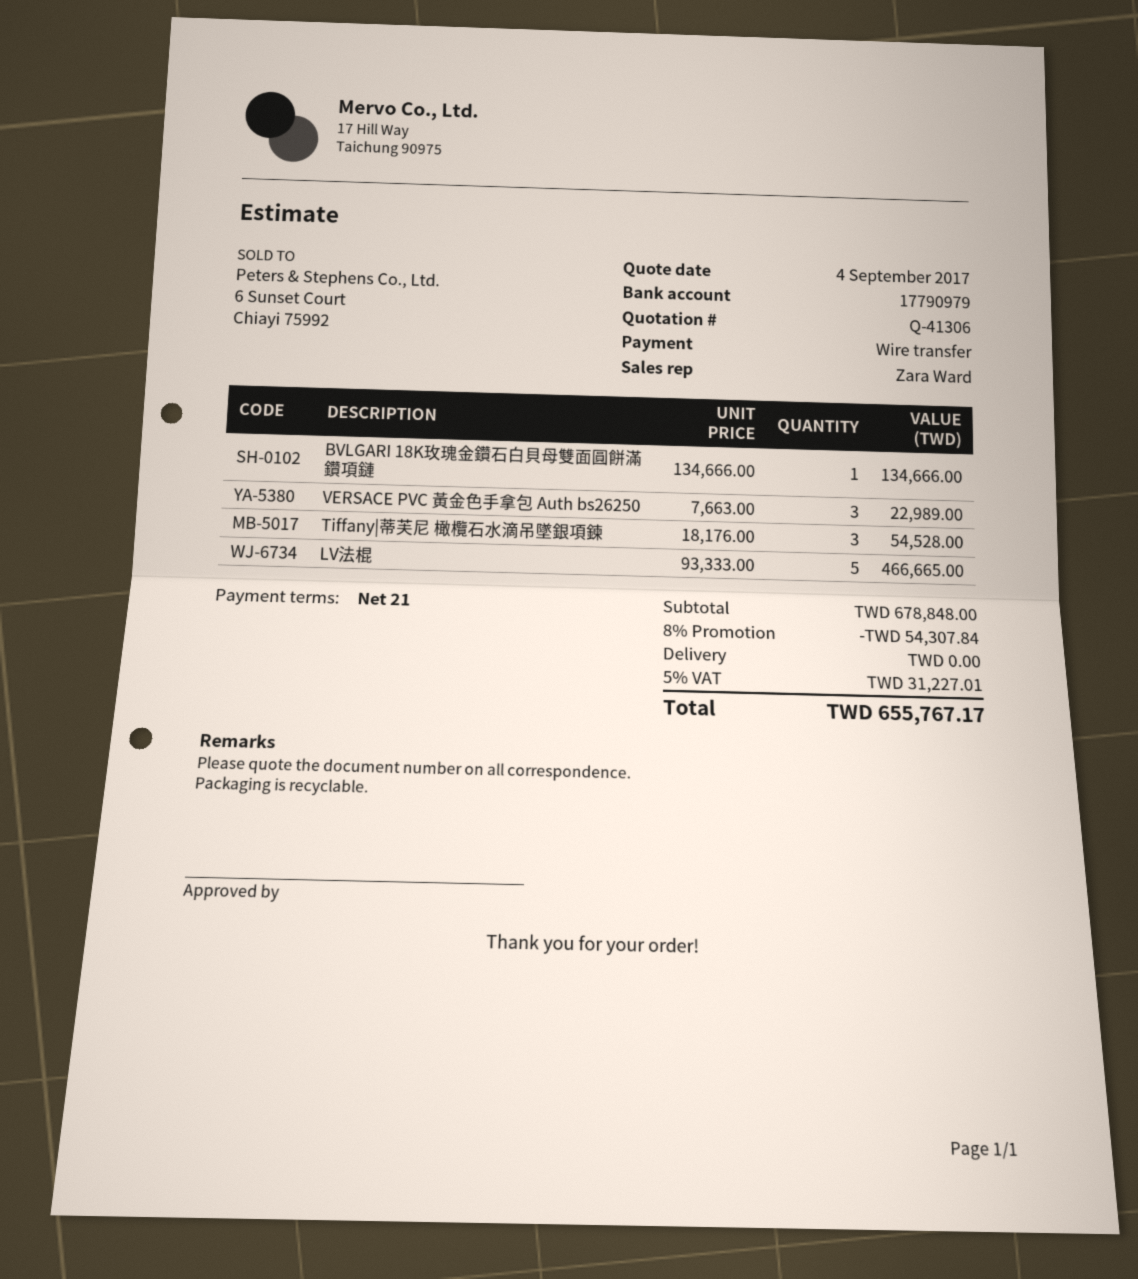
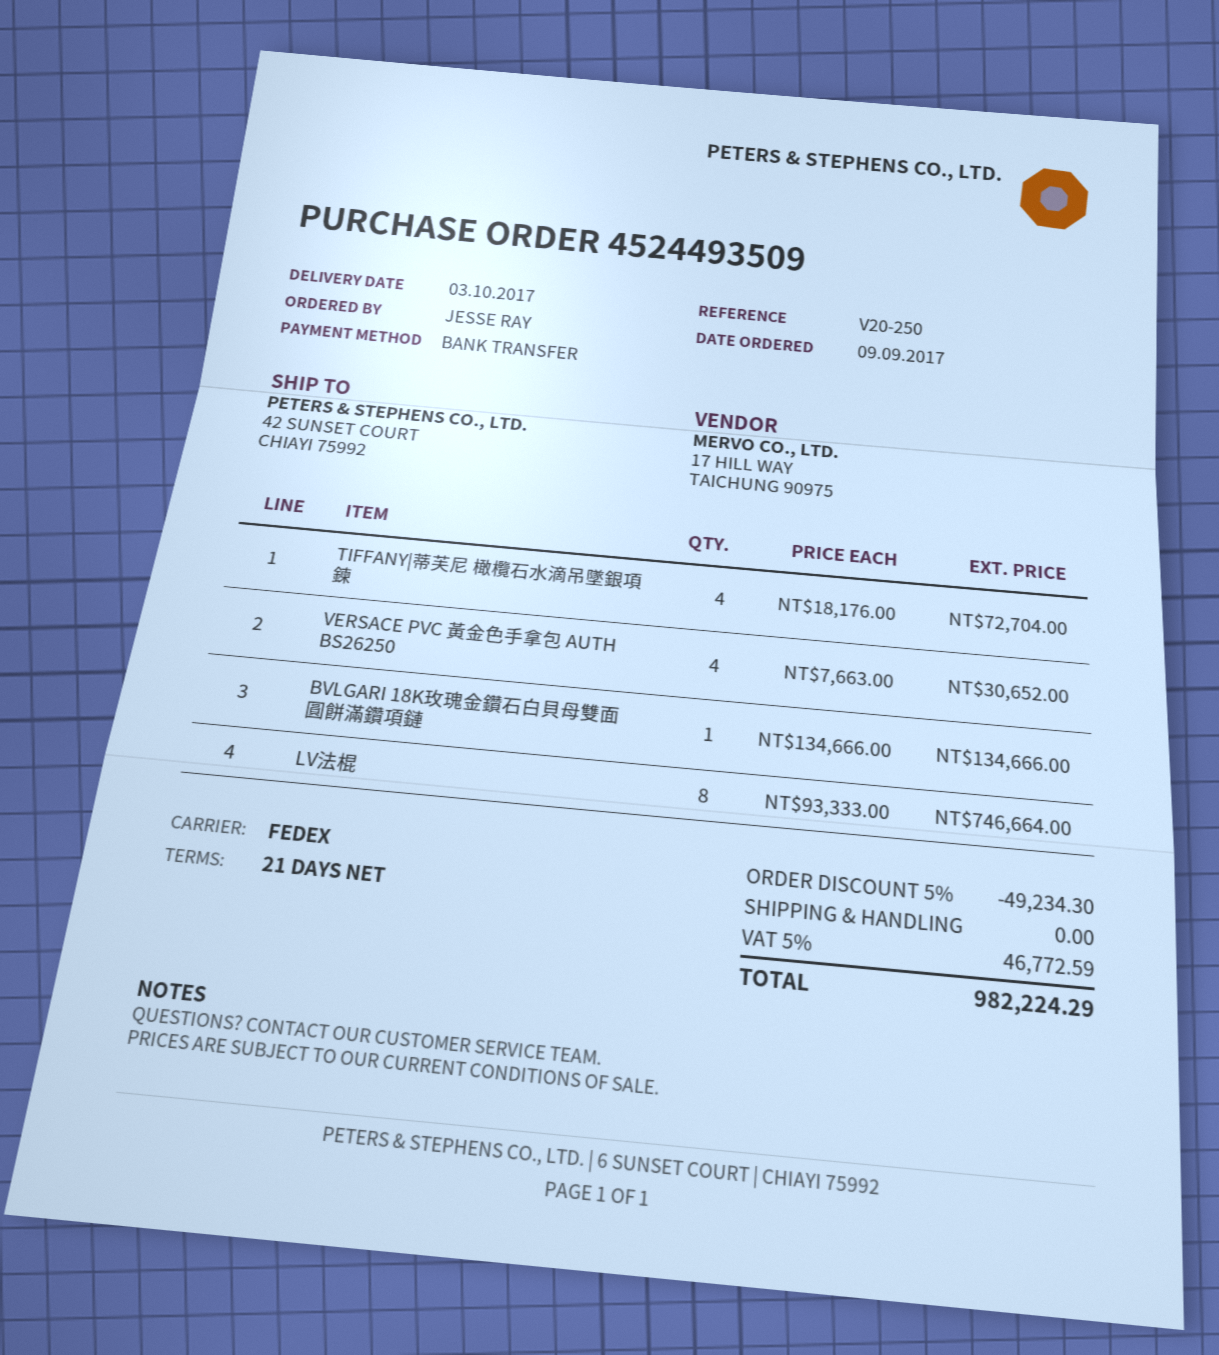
VERSACE PVC 黃金色手拿包 Auth bs26250: 3 x 7663.00 = 22989.00 -> 4 x 7663.00 = 30652.00
Tiffany|蒂芙尼 橄欖石水滴吊墜銀項鍊: 3 x 18176.00 = 54528.00 -> 4 x 18176.00 = 72704.00
LV法棍: 5 x 93333.00 = 466665.00 -> 8 x 93333.00 = 746664.00
discount: 8% = 54307.84 -> 5% = 49234.30
tax: 5% = 31227.01 -> 5% = 46772.59
total: 655767.17 -> 982224.29

